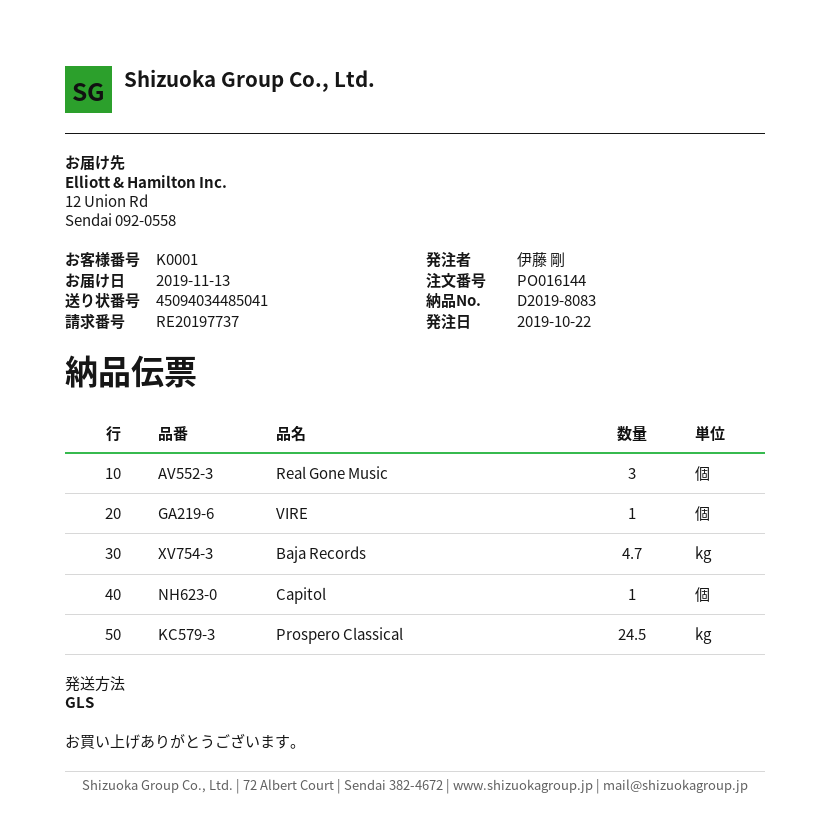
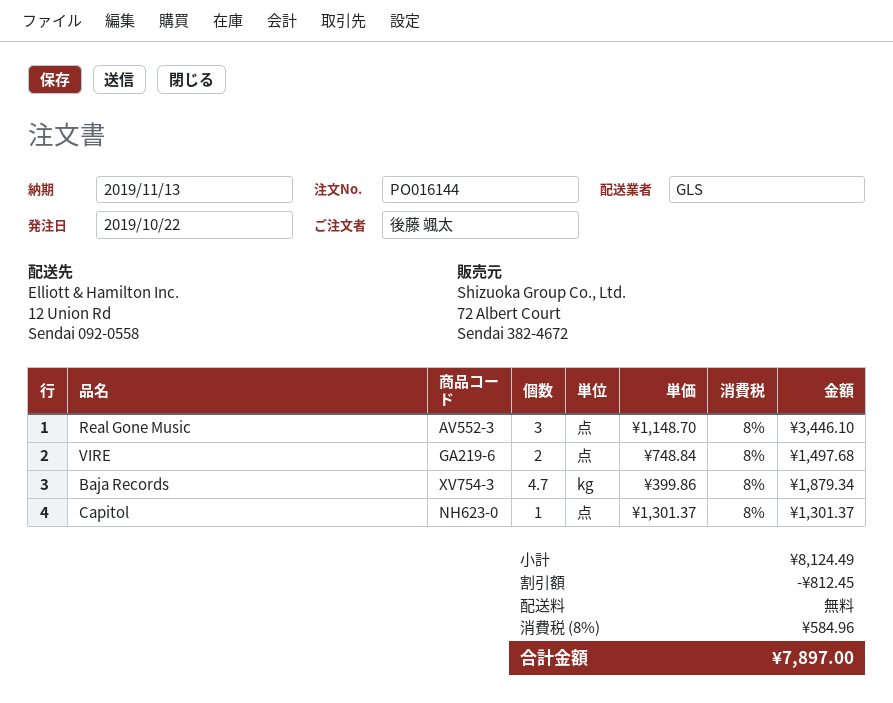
ordered by: 伊藤 剛 -> 後藤 颯太
VIRE: 1 -> 2
Prospero Classical: 24.5 -> none

